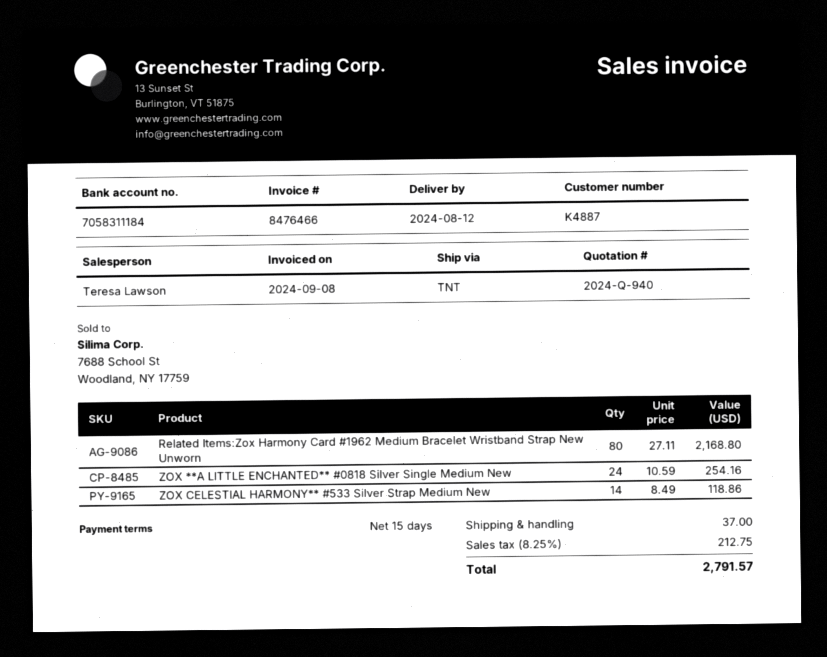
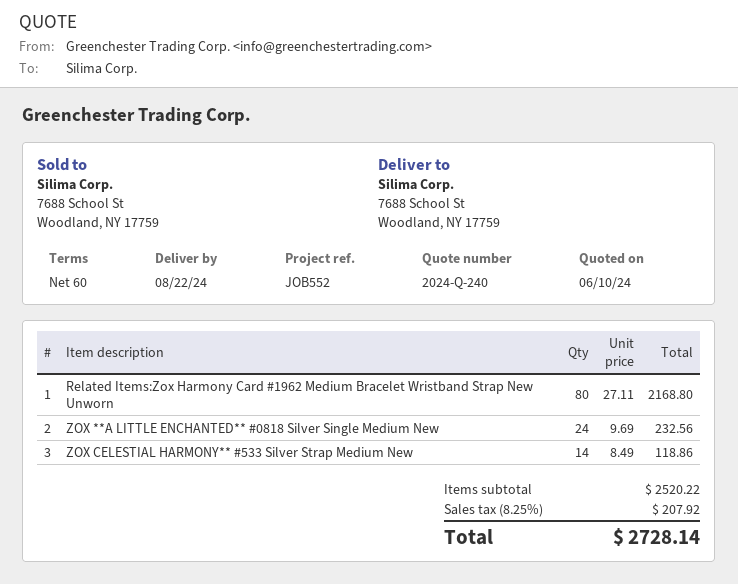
quote number: 2024-Q-940 -> 2024-Q-240
delivery date: 2024-08-12 -> 2024-08-22
payment terms: 15 days -> 60 days
ZOX **A LITTLE ENCHANTED** #0818 Silver Single Medium New: 24 x 10.59 = 254.16 -> 24 x 9.69 = 232.56
shipping: 37.00 -> none
tax: 8.25% = 212.75 -> 8.25% = 207.92
total: 2791.57 -> 2728.14

